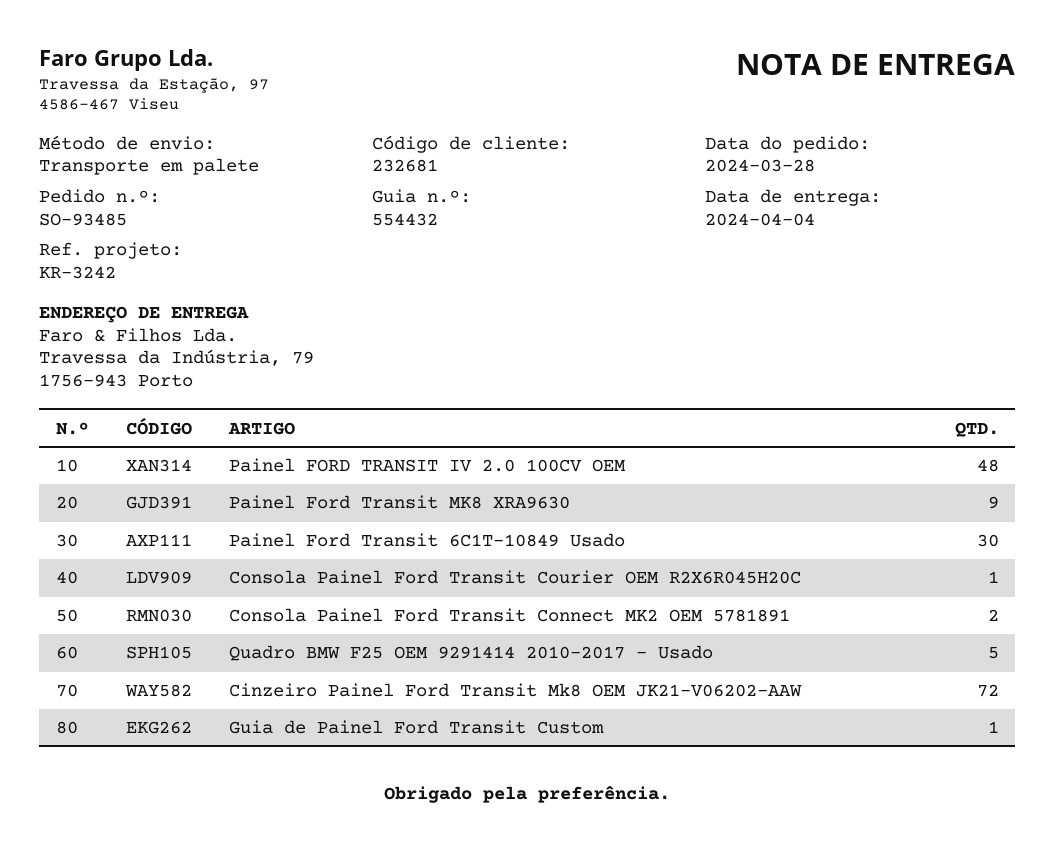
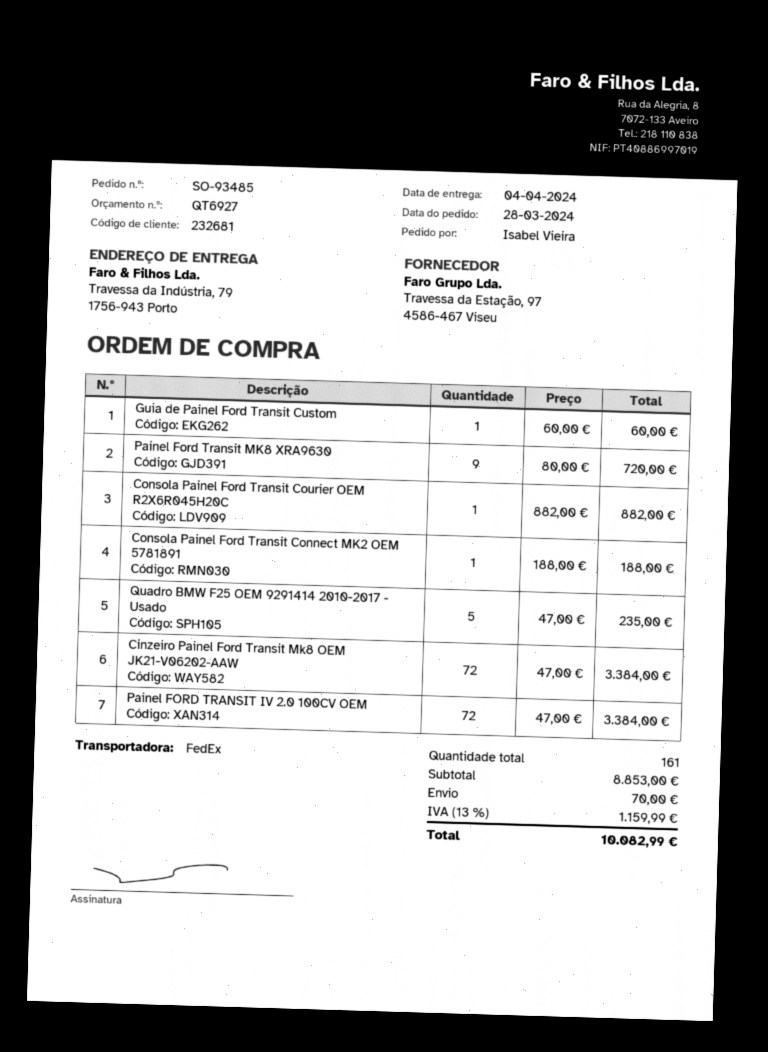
shipping method: pallet freight -> FedEx
Painel FORD TRANSIT IV 2.0 100CV OEM: 48 -> 72
Painel Ford Transit 6C1T-10849 Usado: 30 -> none
Consola Painel Ford Transit Connect MK2 OEM 5781891: 2 -> 1

